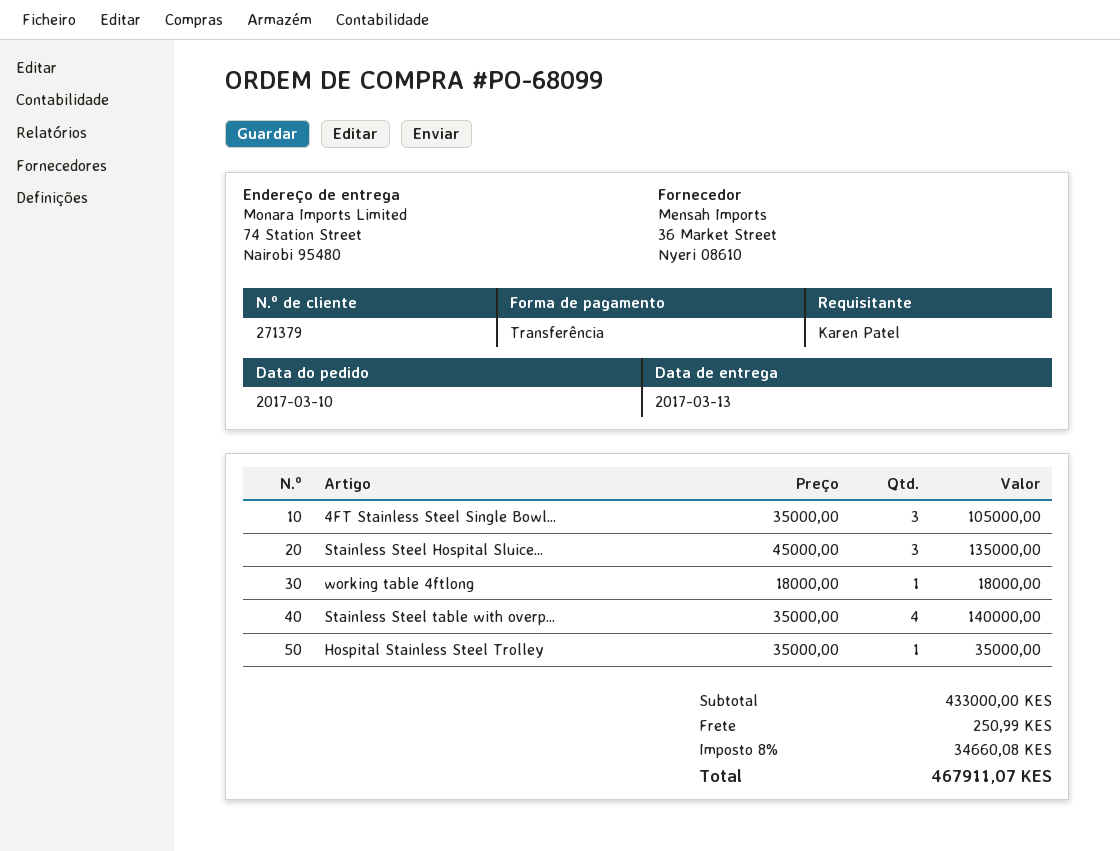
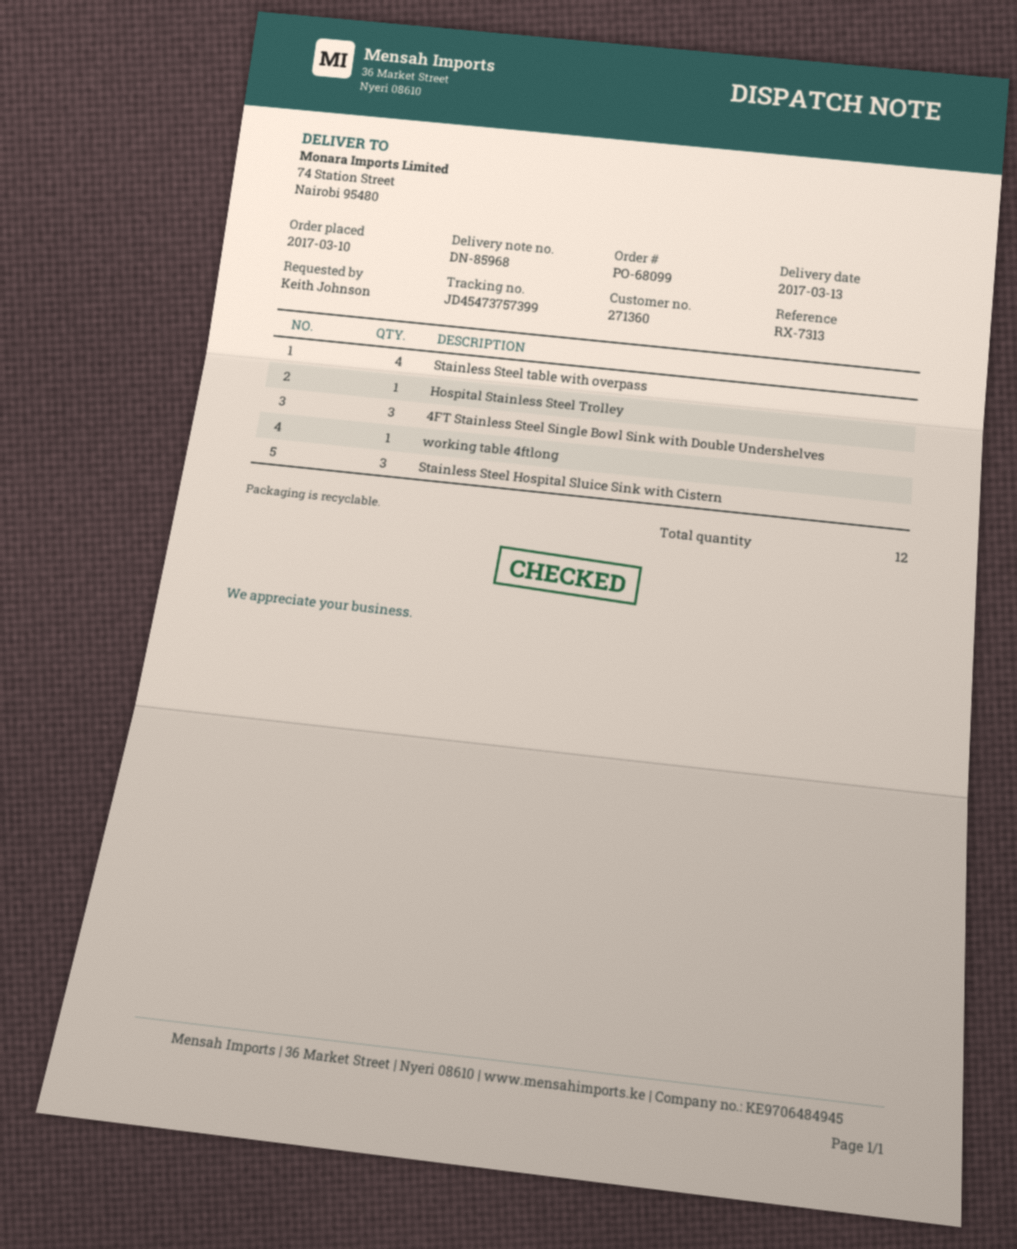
customer number: 271379 -> 271360
ordered by: Karen Patel -> Keith Johnson

